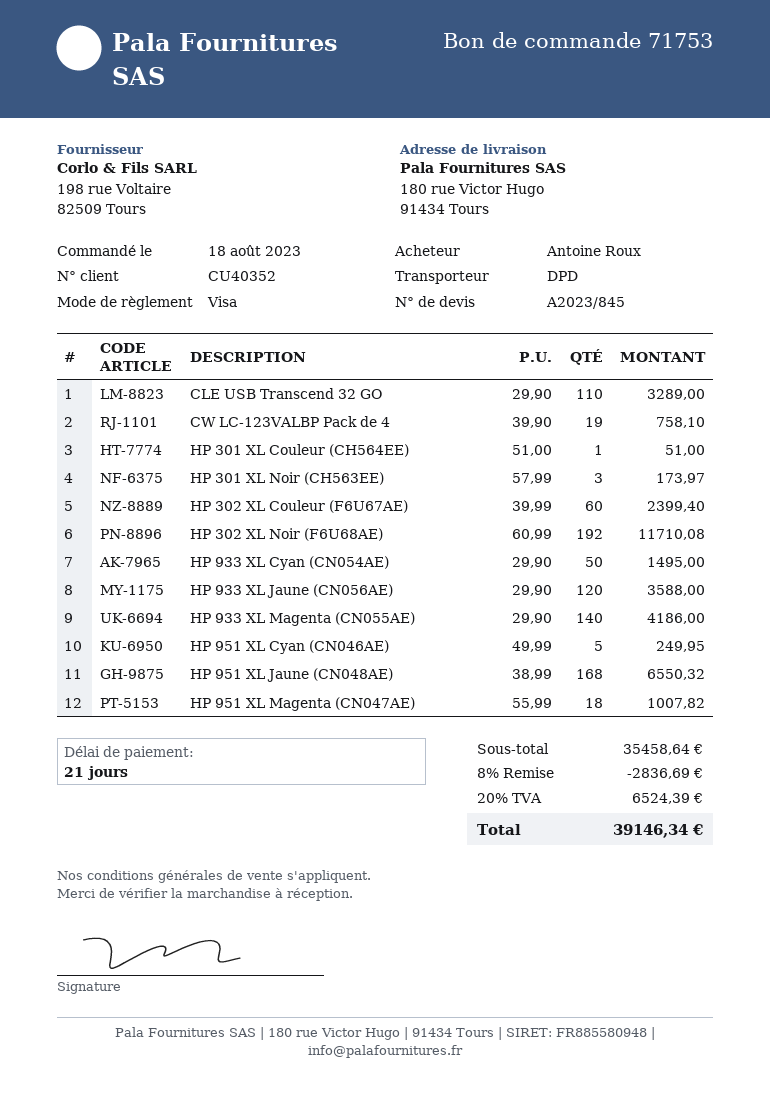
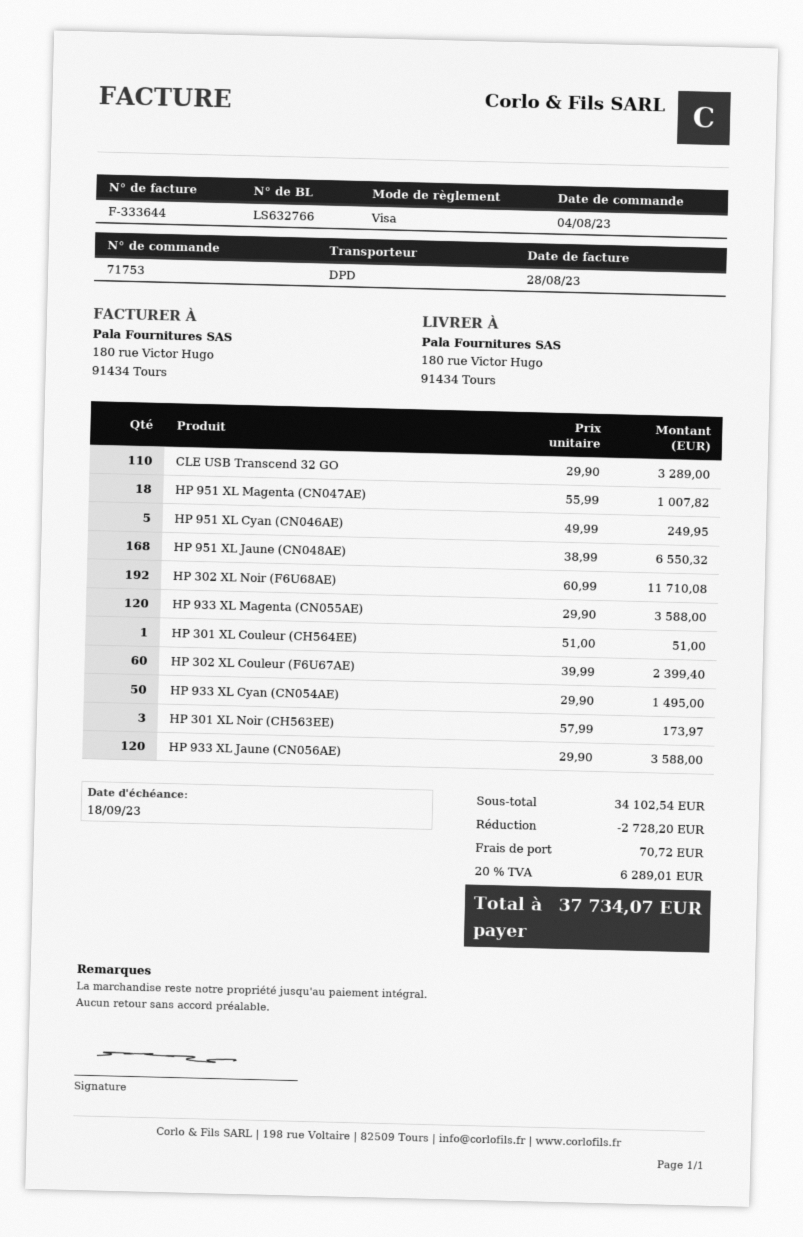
order date: 2023-08-18 -> 2023-08-04
CW LC-123VALBP Pack de 4: 19 x 39.90 = 758.10 -> none
HP 933 XL Magenta (CN055AE): 140 x 29.90 = 4186.00 -> 120 x 29.90 = 3588.00
subtotal: 35458.64 -> 34102.54
discount: 2836.69 -> 2728.20
shipping: none -> 70.72
tax: 20% = 6524.39 -> 20% = 6289.01
total: 39146.34 -> 37734.07

